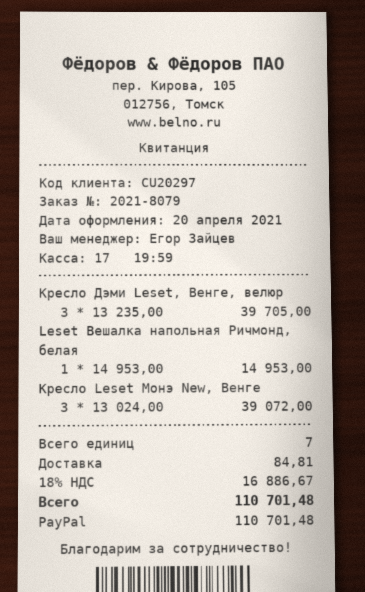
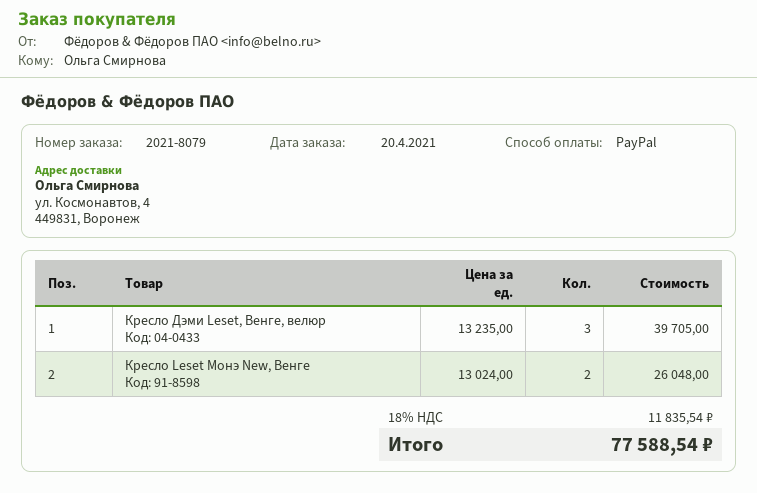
Leset Вешалка напольная Ричмонд, белая: 1 x 14953.00 = 14953.00 -> none
Кресло Leset Монэ New, Венге: 3 x 13024.00 = 39072.00 -> 2 x 13024.00 = 26048.00
shipping: 84.81 -> none
tax: 18% = 16886.67 -> 18% = 11835.54
total: 110701.48 -> 77588.54

